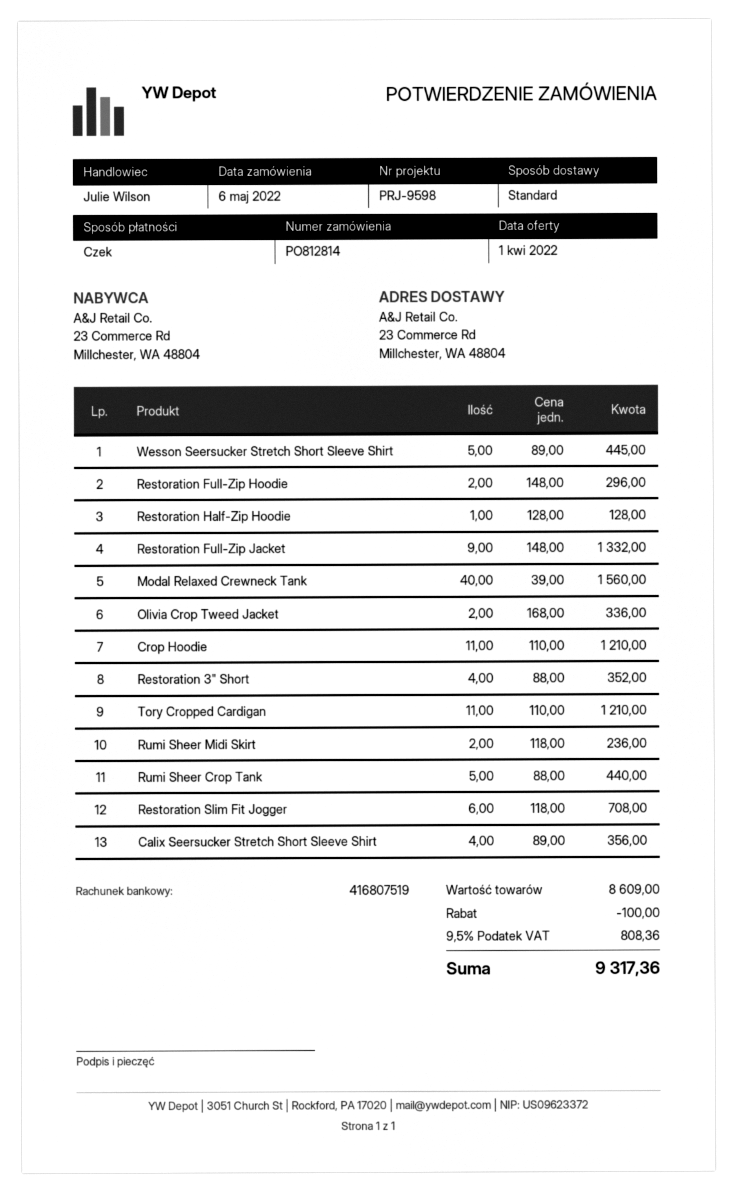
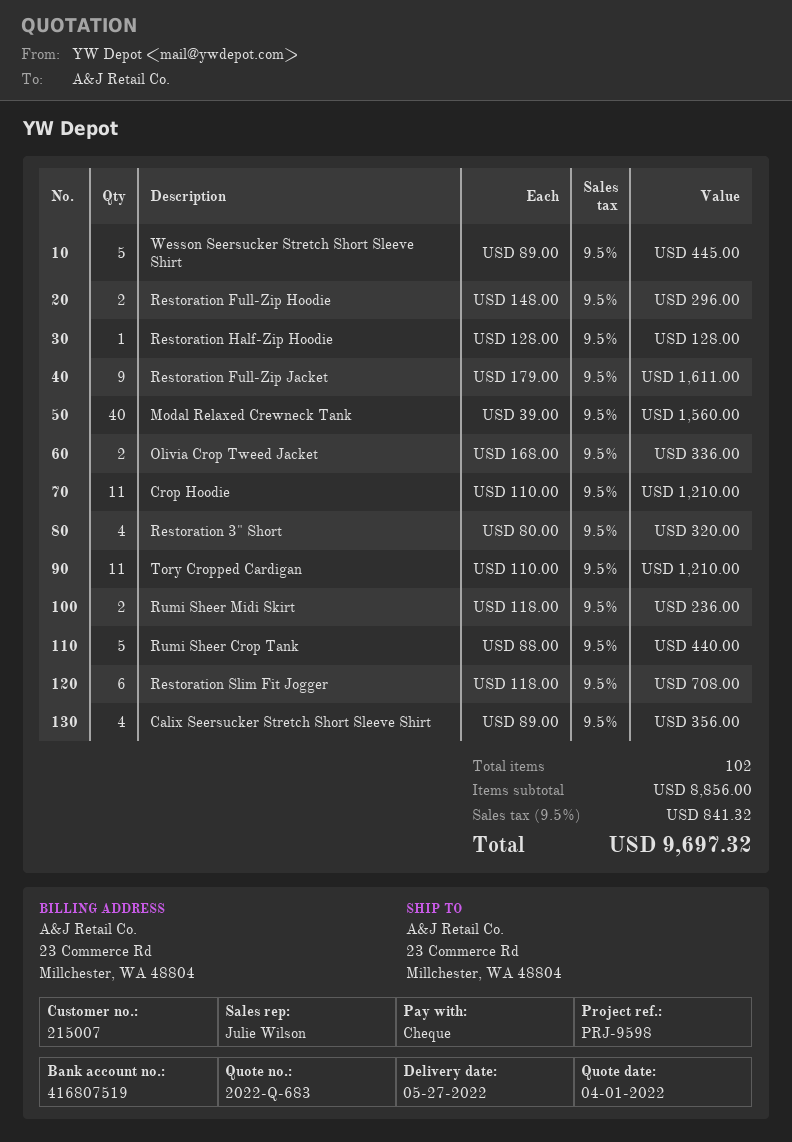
Restoration Full-Zip Jacket: 9 x 148.00 = 1332.00 -> 9 x 179.00 = 1611.00
Restoration 3" Short: 4 x 88.00 = 352.00 -> 4 x 80.00 = 320.00
subtotal: 8609.00 -> 8856.00
discount: 100.00 -> none
tax: 9.5% = 808.36 -> 9.5% = 841.32
total: 9317.36 -> 9697.32

